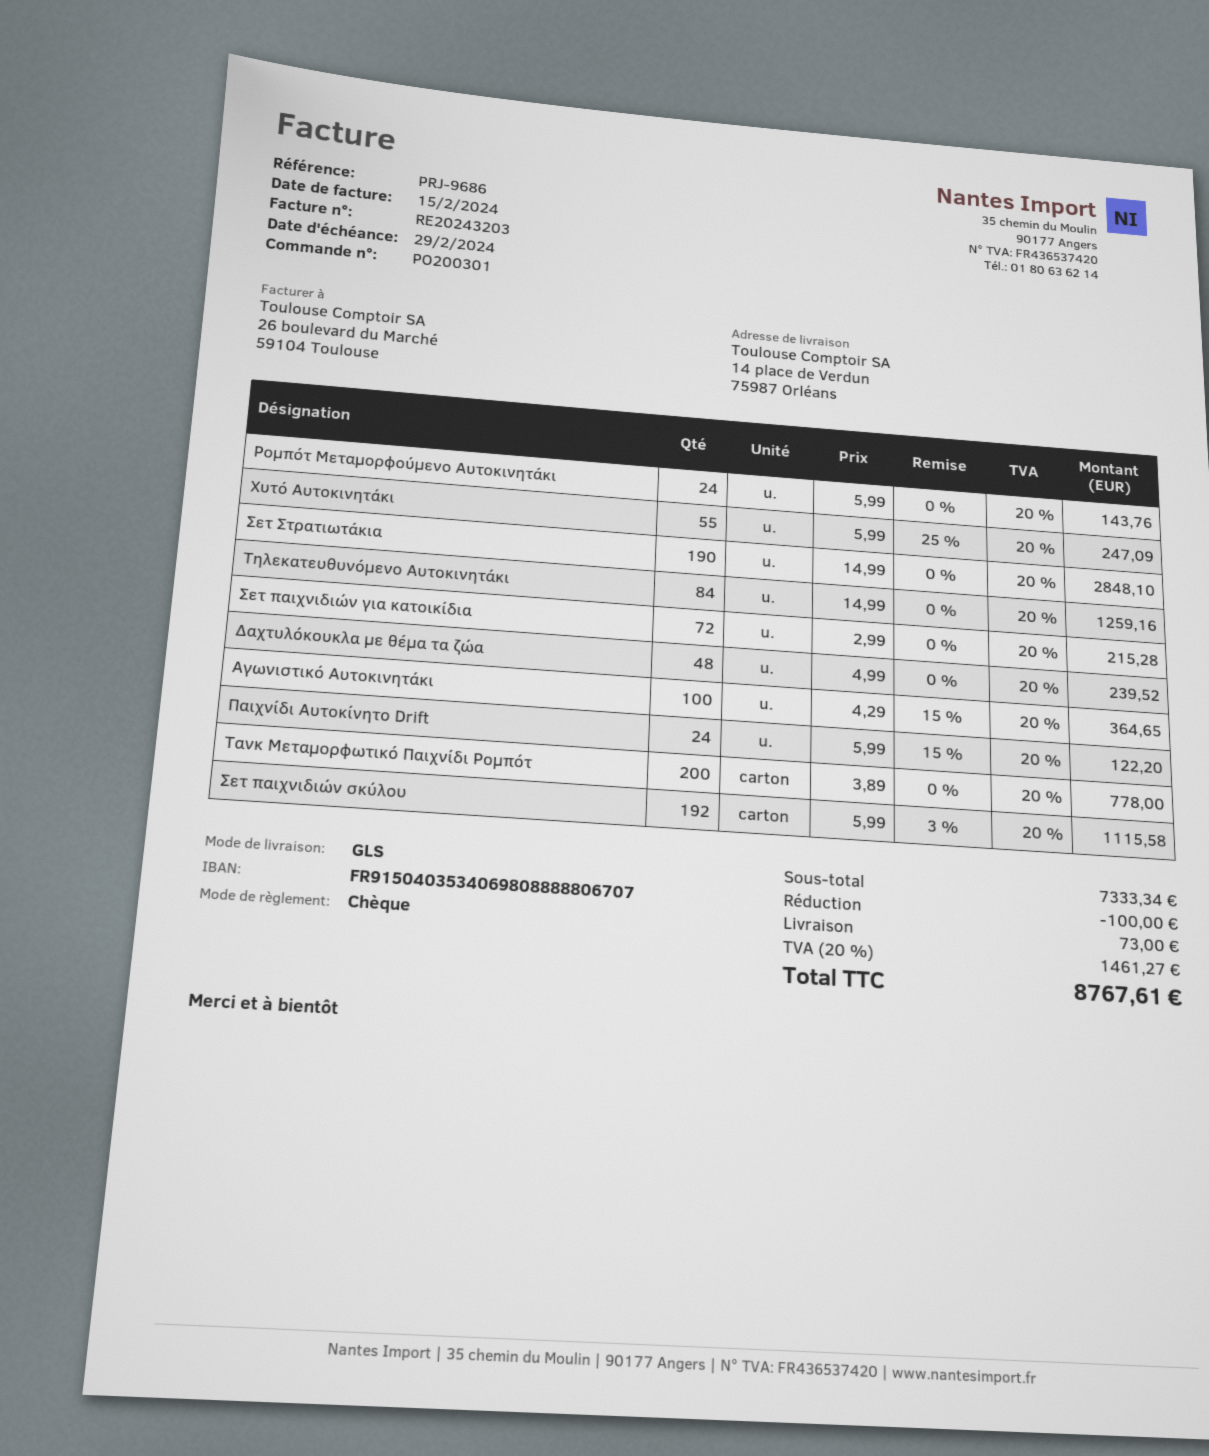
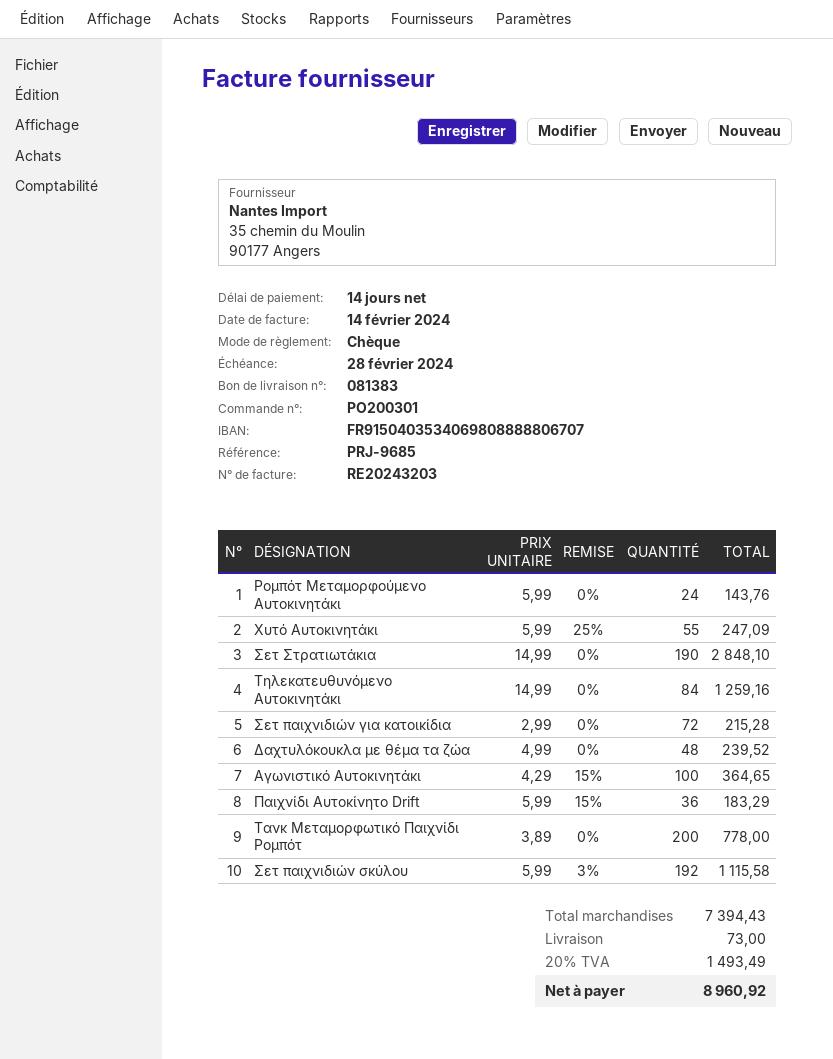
invoice date: 2024-02-15 -> 2024-02-14
due date: 2024-02-29 -> 2024-02-28
reference: PRJ-9686 -> PRJ-9685
Παιχνίδι Αυτοκίνητο Drift: 24 x 5.99 - 15% = 122.20 -> 36 x 5.99 - 15% = 183.29
subtotal: 7333.34 -> 7394.43
discount: 100.00 -> none
tax: 20% = 1461.27 -> 20% = 1493.49
total: 8767.61 -> 8960.92

